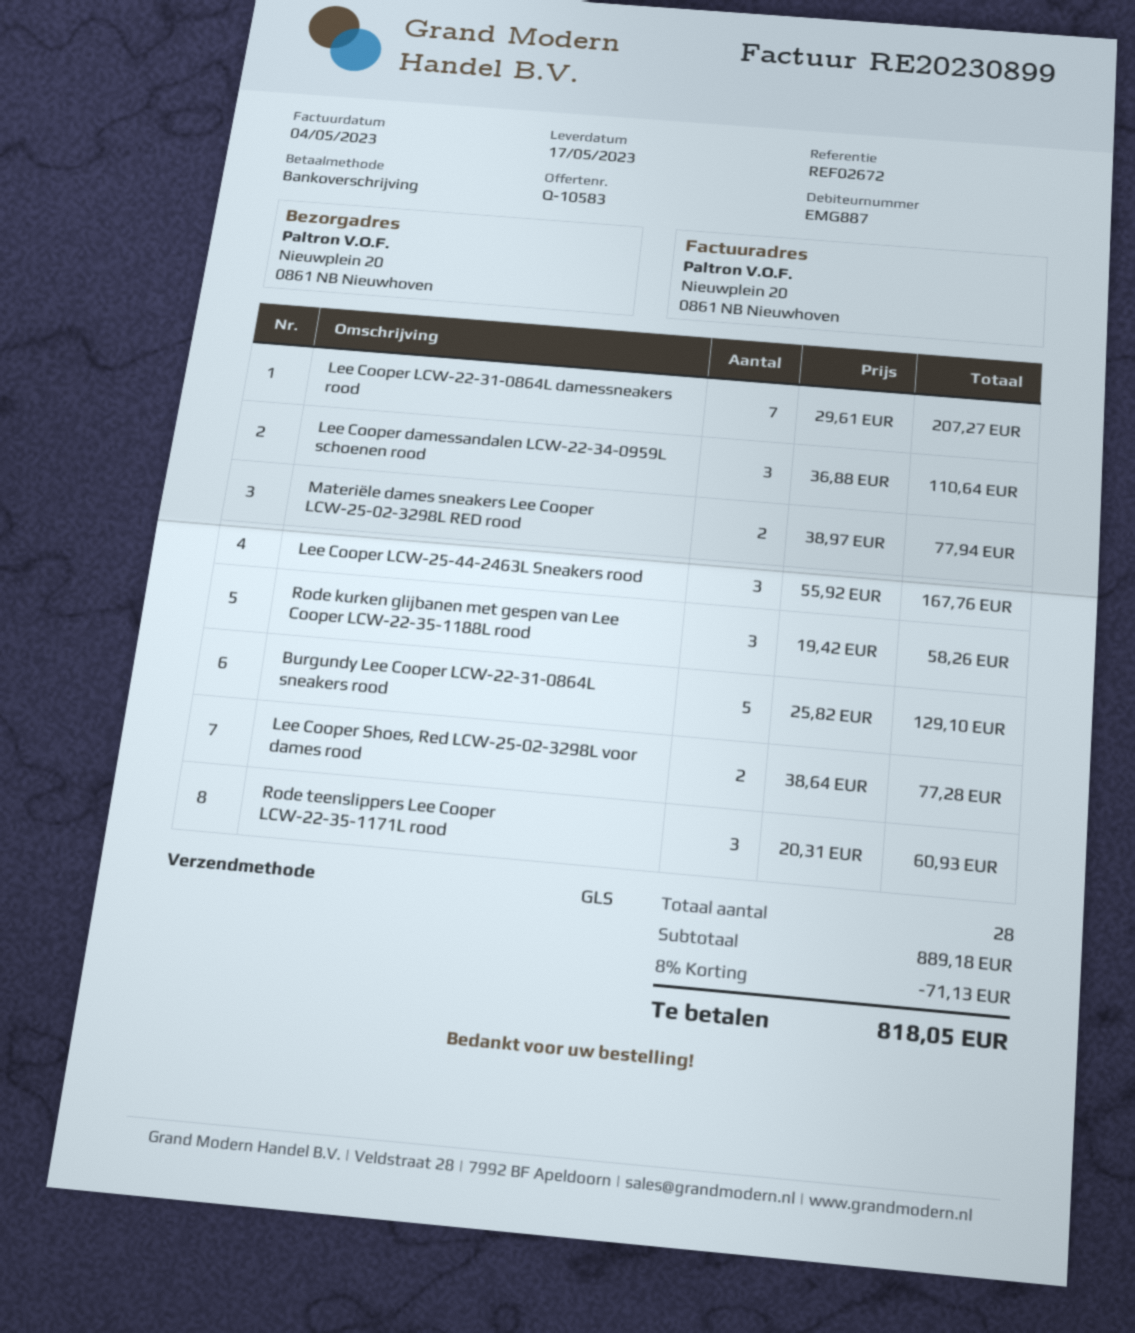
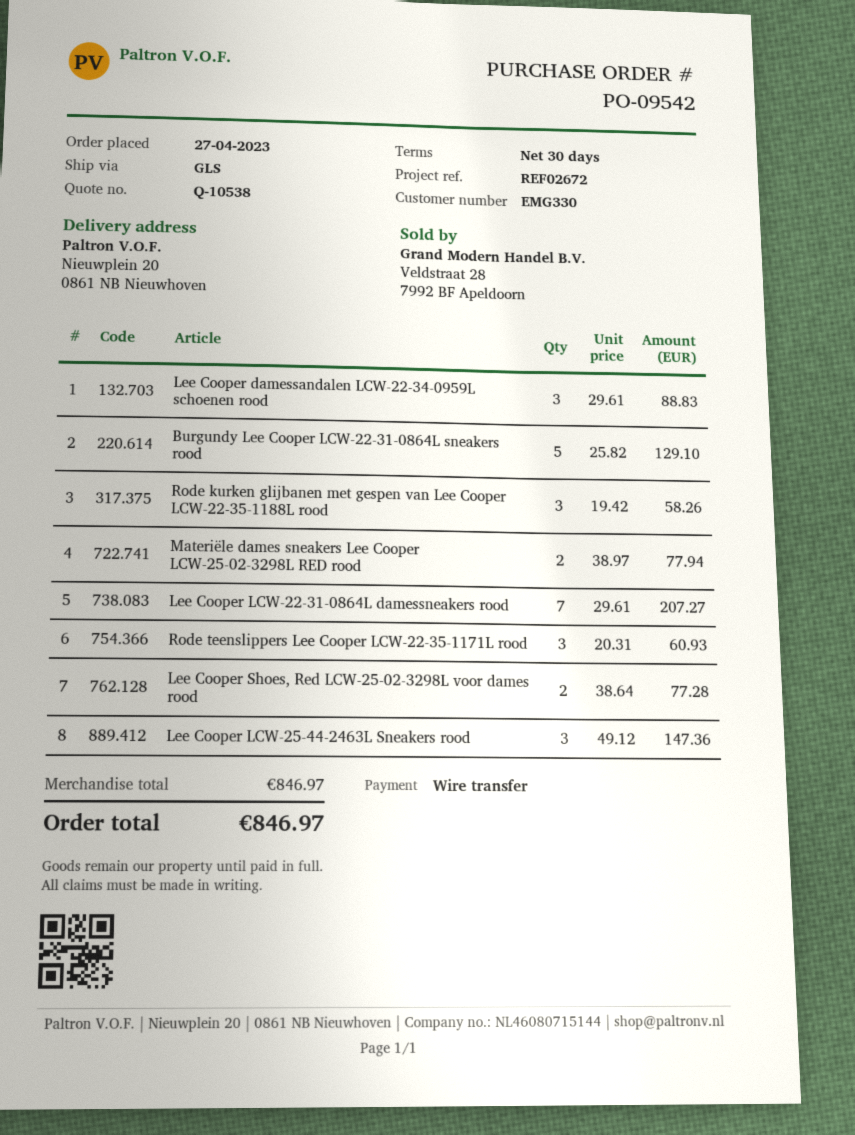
quote number: Q-10583 -> Q-10538
customer number: EMG887 -> EMG330
Lee Cooper damessandalen LCW-22-34-0959L schoenen rood: 3 x 36.88 = 110.64 -> 3 x 29.61 = 88.83
Lee Cooper LCW-25-44-2463L Sneakers rood: 3 x 55.92 = 167.76 -> 3 x 49.12 = 147.36
subtotal: 889.18 -> 846.97
discount: 8% = 71.13 -> none
total: 818.05 -> 846.97

